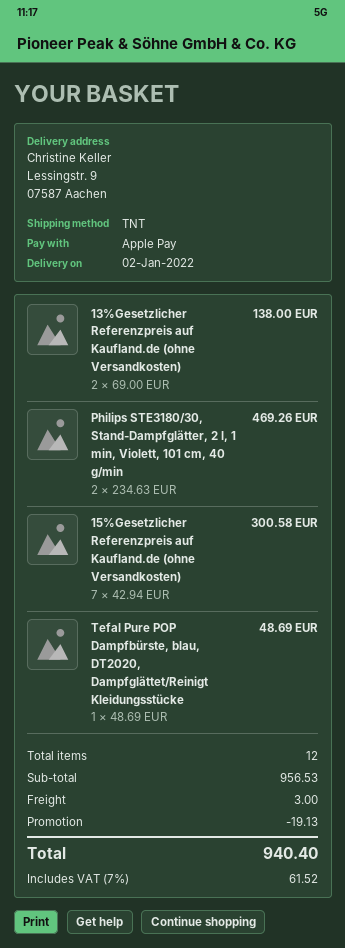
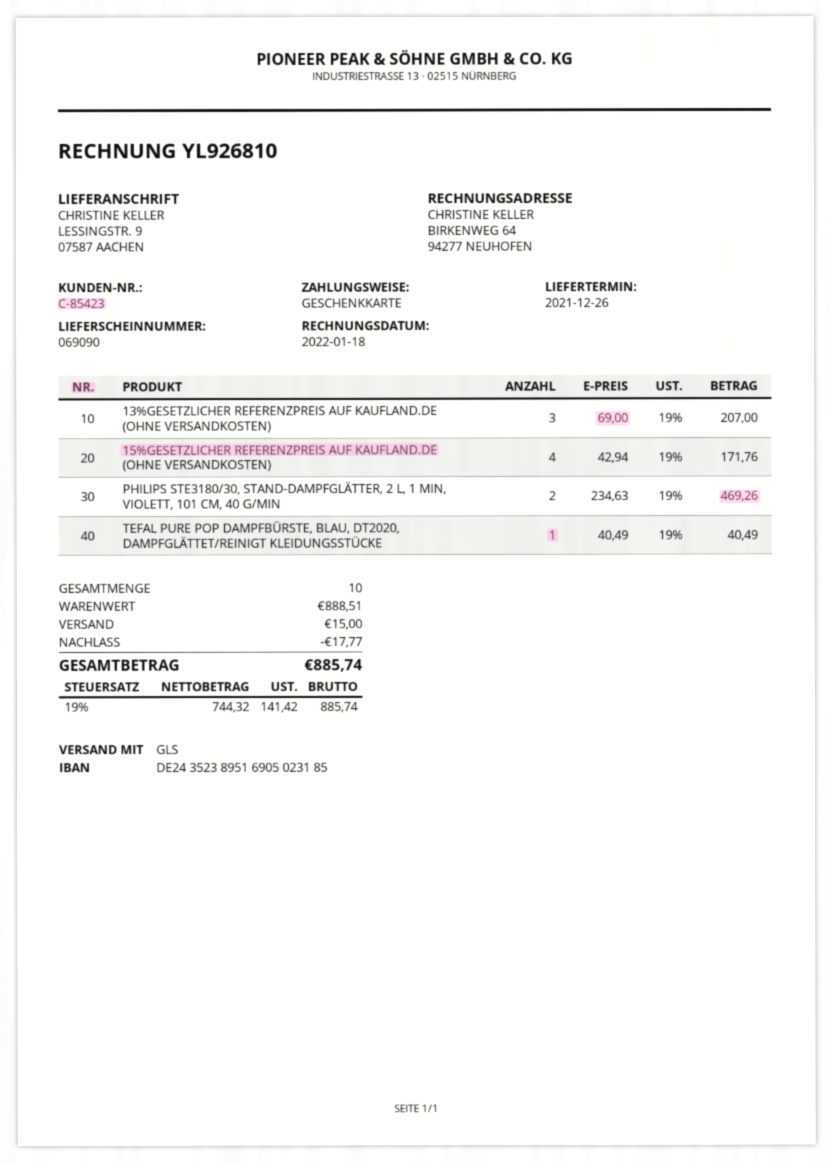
delivery date: 2022-01-02 -> 2021-12-26
payment method: Apple Pay -> gift card
shipping method: TNT -> GLS
13%Gesetzlicher Referenzpreis auf Kaufland.de (ohne Versandkosten): 2 x 69.00 = 138.00 -> 3 x 69.00 = 207.00
15%Gesetzlicher Referenzpreis auf Kaufland.de (ohne Versandkosten): 7 x 42.94 = 300.58 -> 4 x 42.94 = 171.76
Tefal Pure POP Dampfbürste, blau, DT2020, Dampfglättet/Reinigt Kleidungsstücke: 1 x 48.69 = 48.69 -> 1 x 40.49 = 40.49
total quantity: 12 -> 10
subtotal: 956.53 -> 888.51
discount: 19.13 -> 17.77
shipping: 3.00 -> 15.00
tax: 7% = 61.52 -> 19% = 141.42
total: 940.40 -> 885.74

